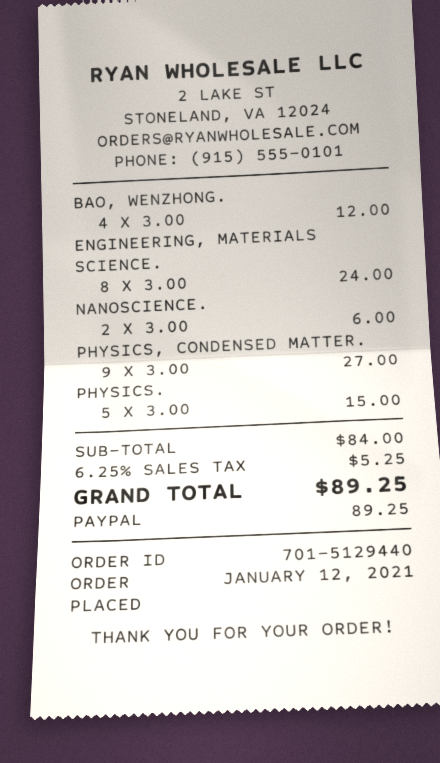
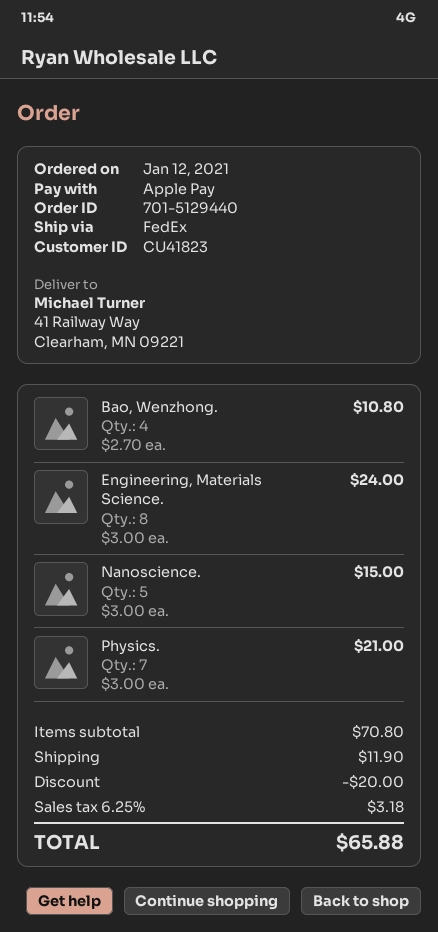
payment method: PayPal -> Apple Pay
BAO, WENZHONG.: 4 x 3.00 = 12.00 -> 4 x 2.70 = 10.80
NANOSCIENCE.: 2 x 3.00 = 6.00 -> 5 x 3.00 = 15.00
PHYSICS, CONDENSED MATTER.: 9 x 3.00 = 27.00 -> none
PHYSICS.: 5 x 3.00 = 15.00 -> 7 x 3.00 = 21.00
subtotal: 84.00 -> 70.80
discount: none -> 20.00
shipping: none -> 11.90
tax: 6.25% = 5.25 -> 6.25% = 3.18
total: 89.25 -> 65.88

